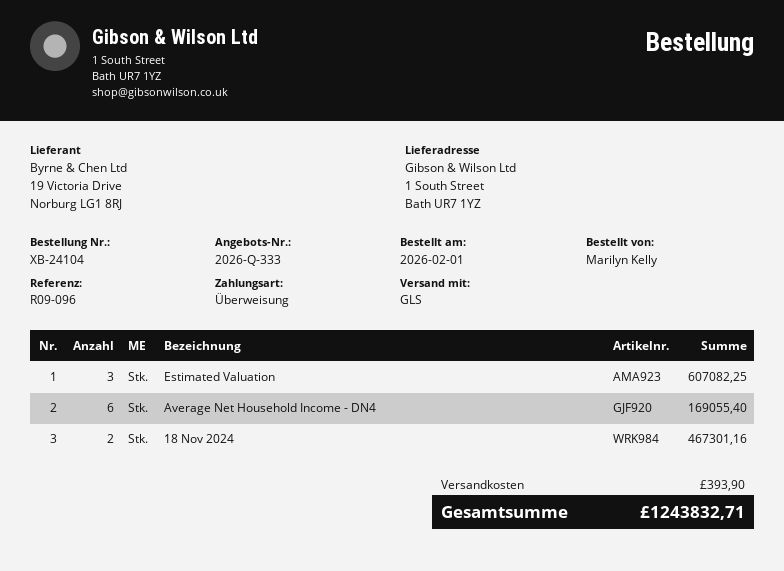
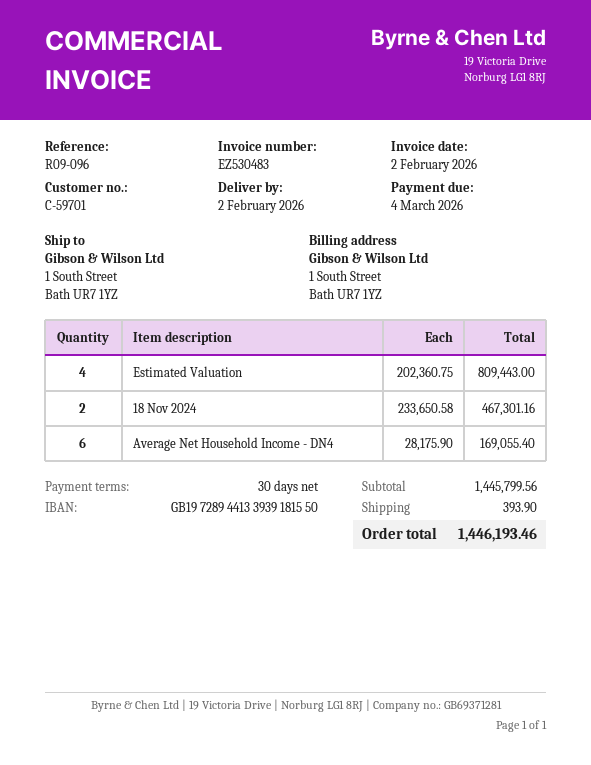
Estimated Valuation: 3 for 607082.25 -> 4 for 809443.00
total: 1243832.71 -> 1446193.46

